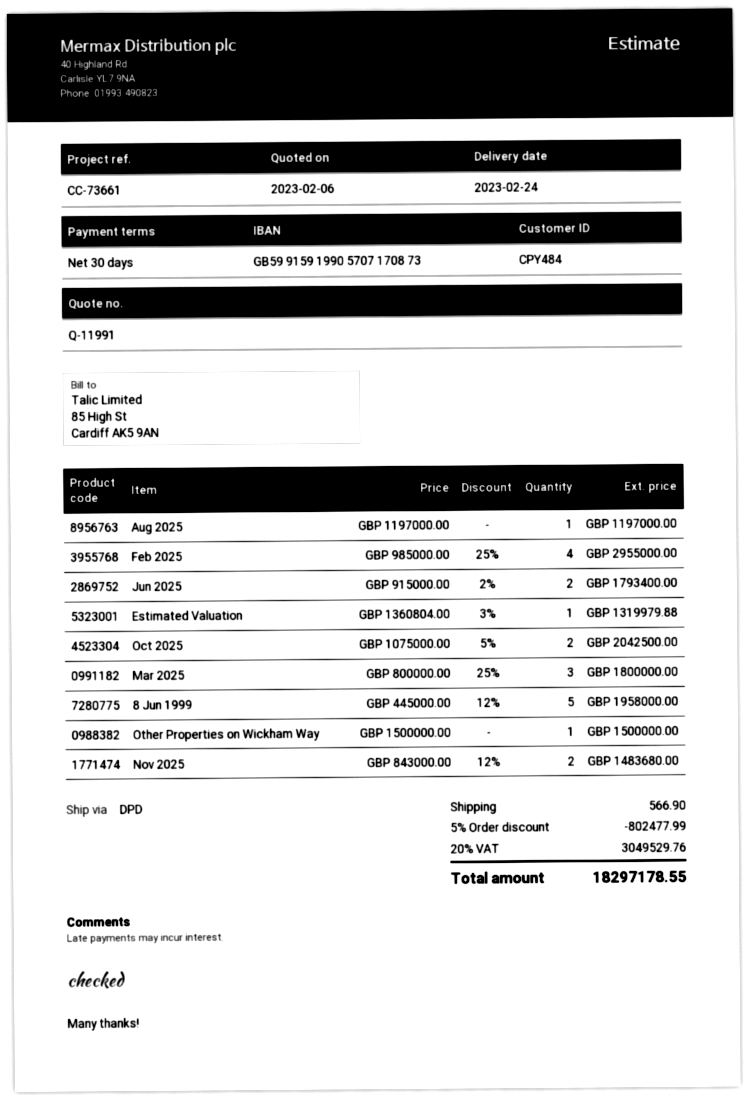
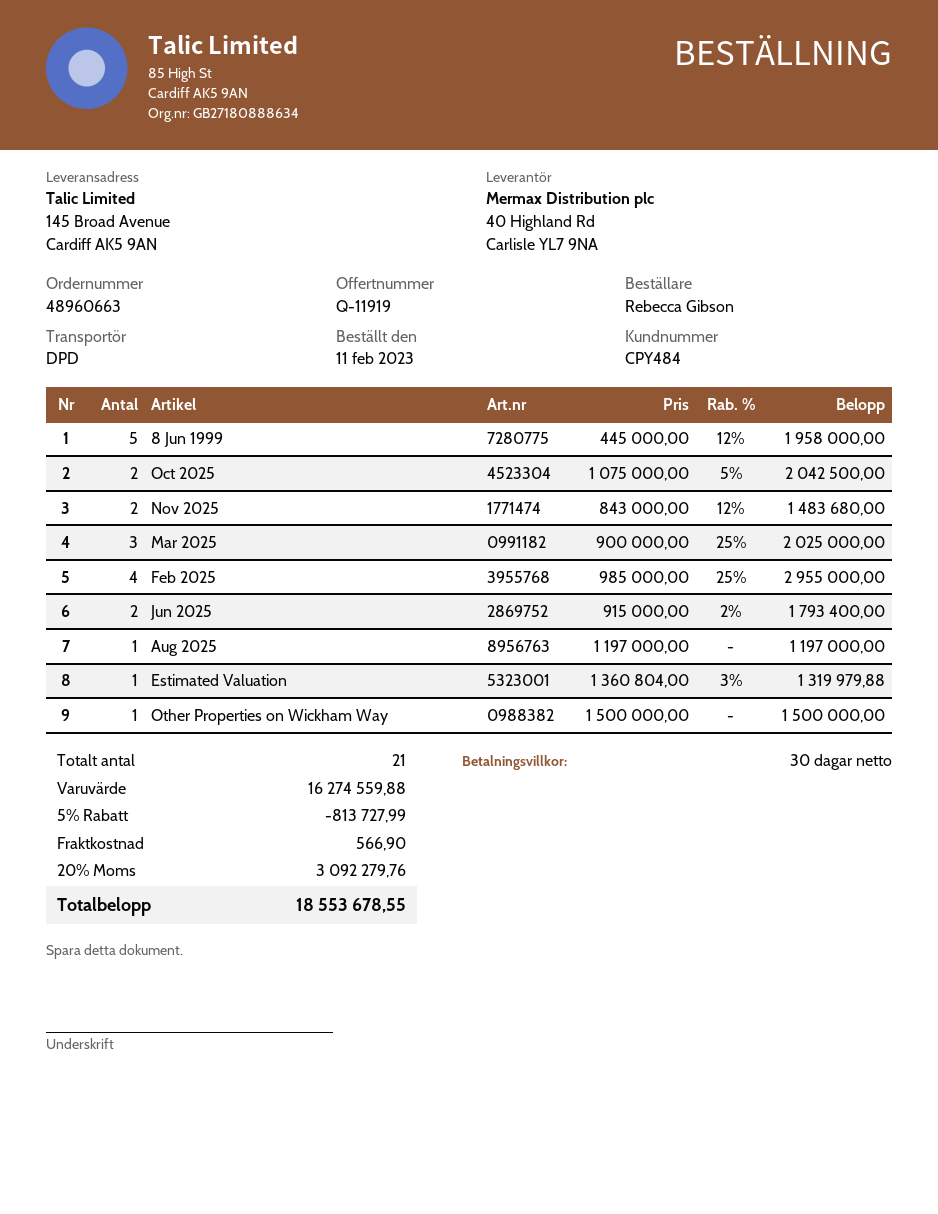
quote number: Q-11991 -> Q-11919
Mar 2025: 3 x 800000.00 - 25% = 1800000.00 -> 3 x 900000.00 - 25% = 2025000.00
discount: 5% = 802477.99 -> 5% = 813727.99
tax: 20% = 3049529.76 -> 20% = 3092279.76
total: 18297178.55 -> 18553678.55

